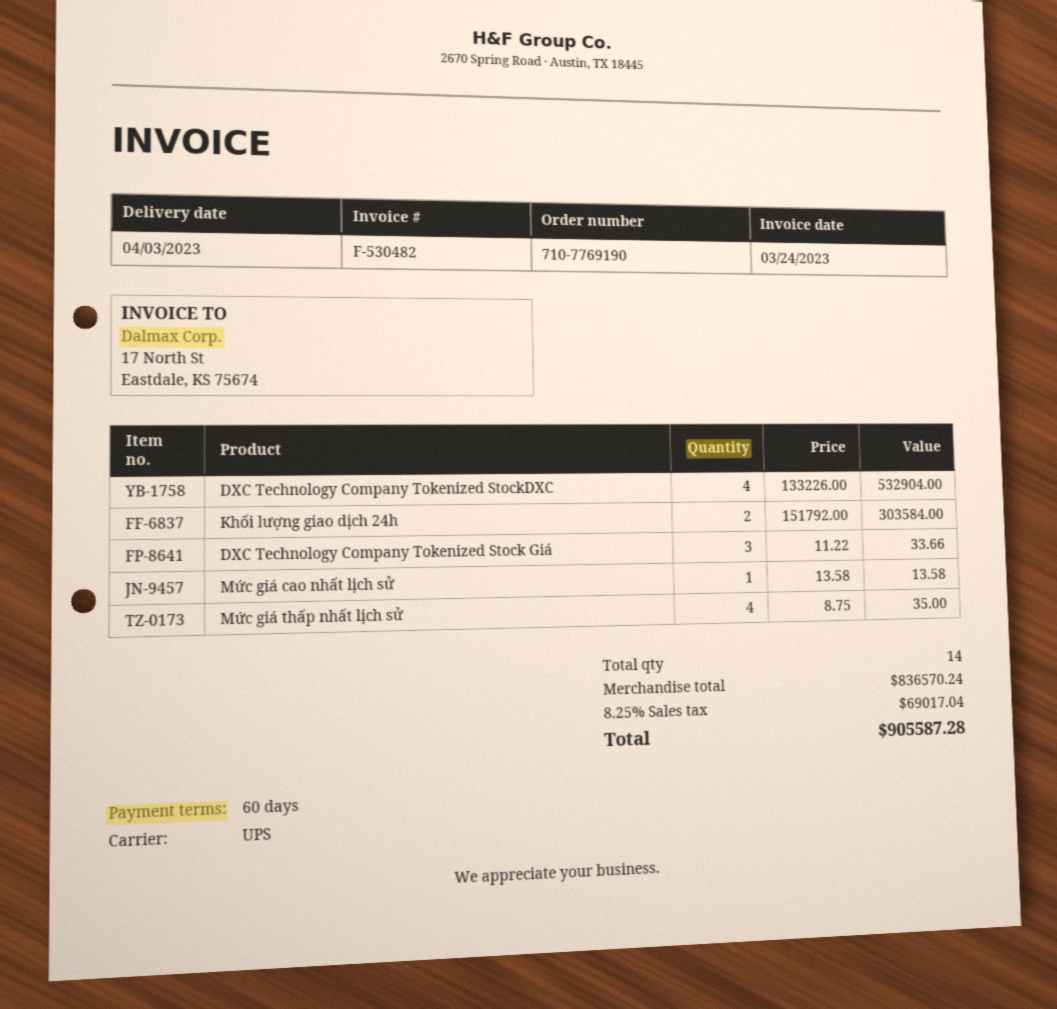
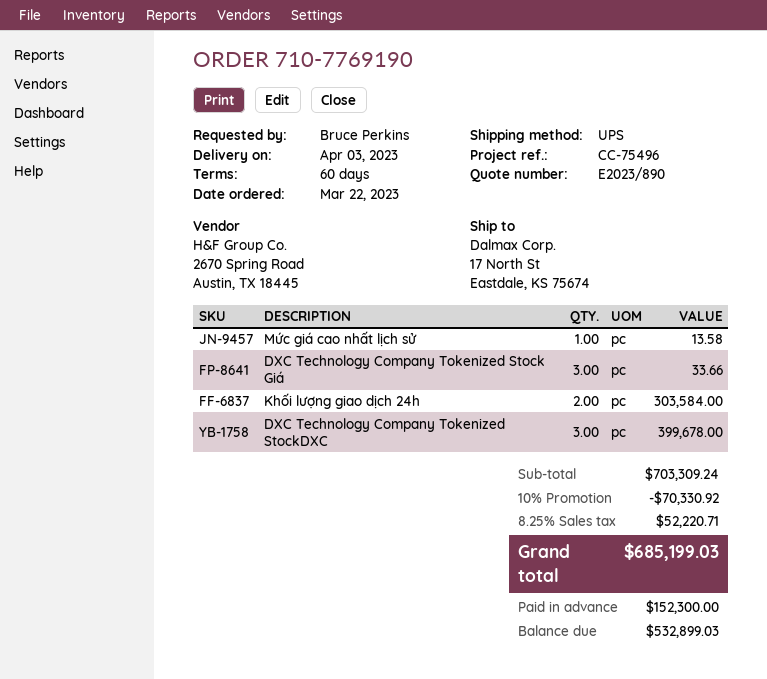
DXC Technology Company Tokenized StockDXC: 4 for 532904.00 -> 3 for 399678.00
Mức giá thấp nhất lịch sử: 4 for 35.00 -> none
subtotal: 836570.24 -> 703309.24
discount: none -> 10% = 70330.92
tax: 8.25% = 69017.04 -> 8.25% = 52220.71
total: 905587.28 -> 685199.03

